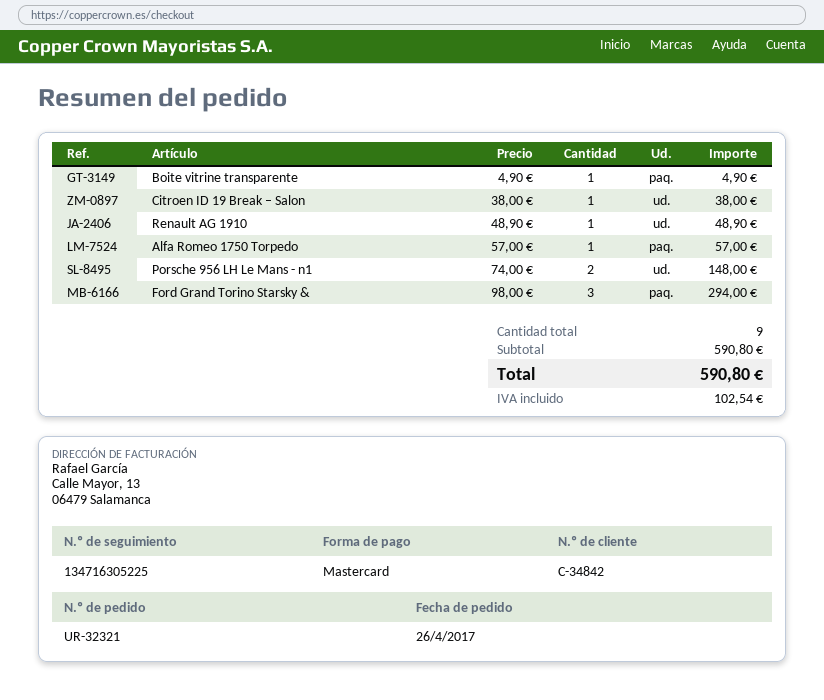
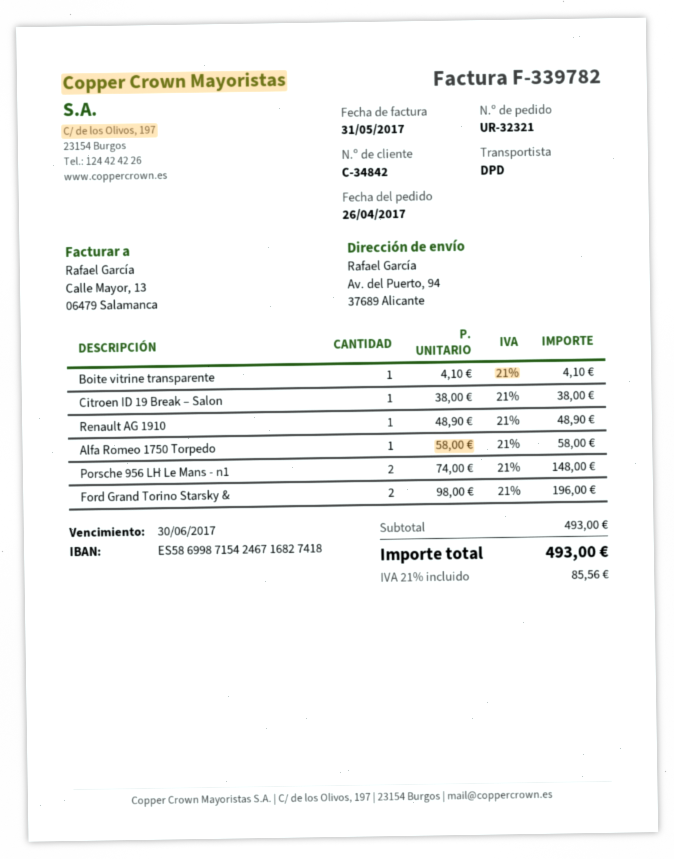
Boite vitrine transparente: 1 x 4.90 = 4.90 -> 1 x 4.10 = 4.10
Alfa Romeo 1750 Torpedo: 1 x 57.00 = 57.00 -> 1 x 58.00 = 58.00
Ford Grand Torino Starsky &: 3 x 98.00 = 294.00 -> 2 x 98.00 = 196.00
subtotal: 590.80 -> 493.00
tax: 102.54 -> 85.56
total: 590.80 -> 493.00

